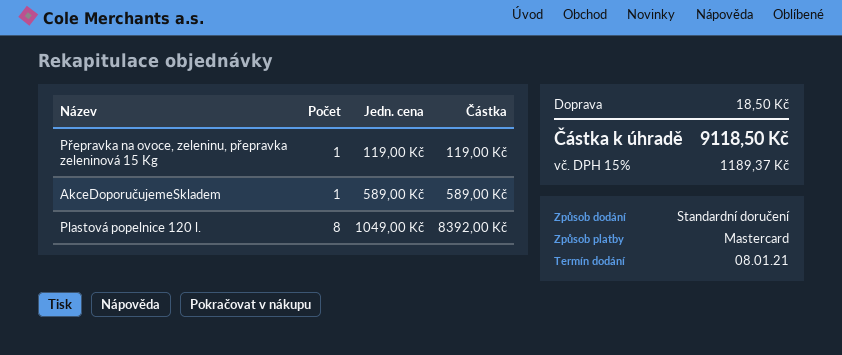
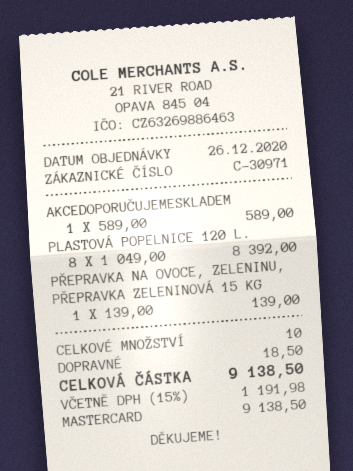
Přepravka na ovoce, zeleninu, přepravka zeleninová 15 Kg: 1 x 119.00 = 119.00 -> 1 x 139.00 = 139.00
tax: 15% = 1189.37 -> 15% = 1191.98
total: 9118.50 -> 9138.50

